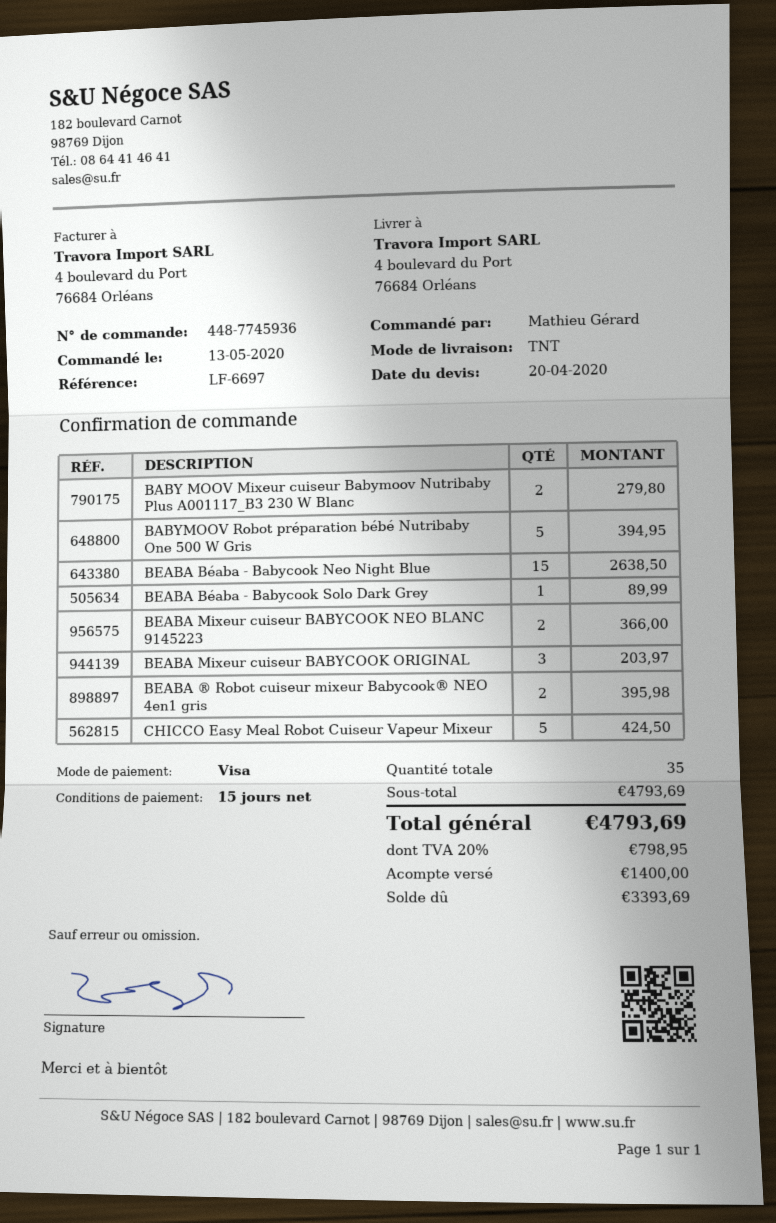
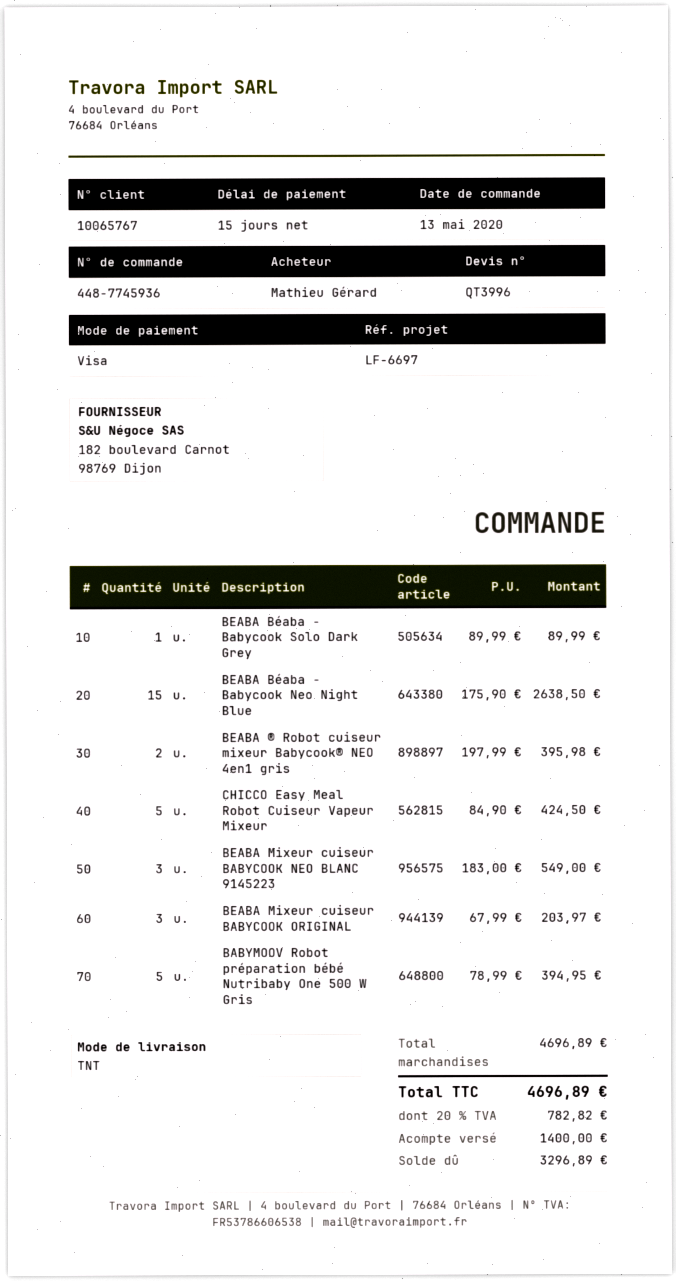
BABY MOOV Mixeur cuiseur Babymoov Nutribaby Plus A001117_B3 230 W Blanc: 2 for 279.80 -> none
BEABA Mixeur cuiseur BABYCOOK NEO BLANC 9145223: 2 for 366.00 -> 3 for 549.00
subtotal: 4793.69 -> 4696.89
tax: 20% = 798.95 -> 20% = 782.82
total: 4793.69 -> 4696.89
balance: 3393.69 -> 3296.89

